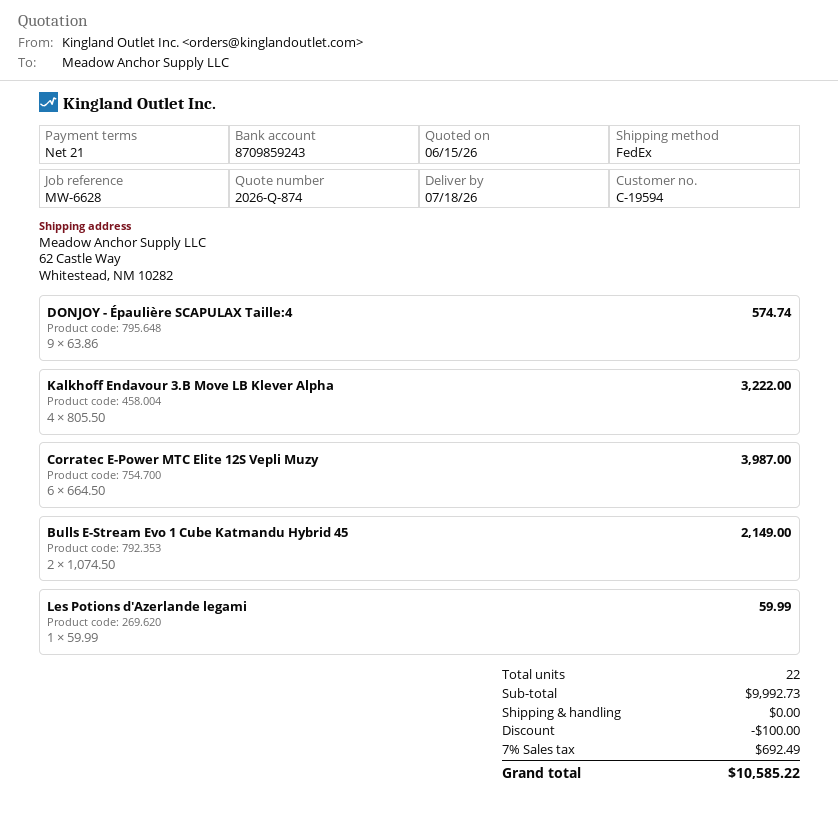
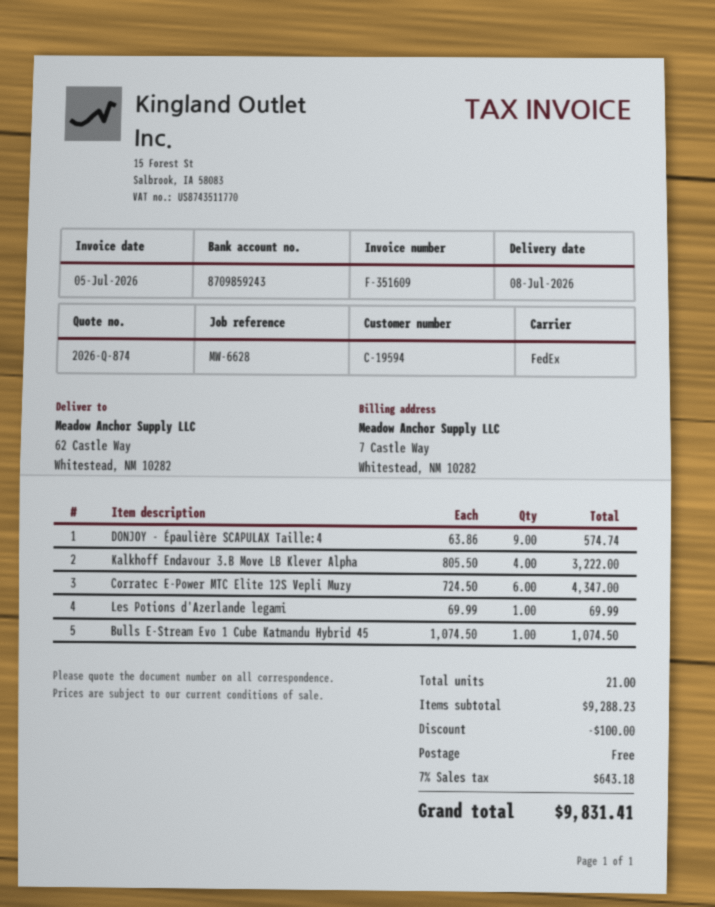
delivery date: 2026-07-18 -> 2026-07-08
Corratec E-Power MTC Elite 12S Vepli Muzy: 6 x 664.50 = 3987.00 -> 6 x 724.50 = 4347.00
Bulls E-Stream Evo 1 Cube Katmandu Hybrid 45: 2 x 1074.50 = 2149.00 -> 1 x 1074.50 = 1074.50
Les Potions d'Azerlande legami: 1 x 59.99 = 59.99 -> 1 x 69.99 = 69.99
total quantity: 22 -> 21
subtotal: 9992.73 -> 9288.23
tax: 7% = 692.49 -> 7% = 643.18
total: 10585.22 -> 9831.41

